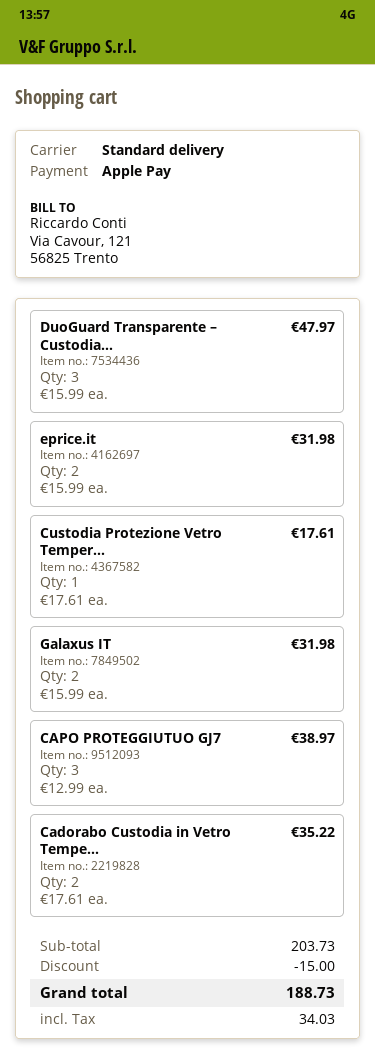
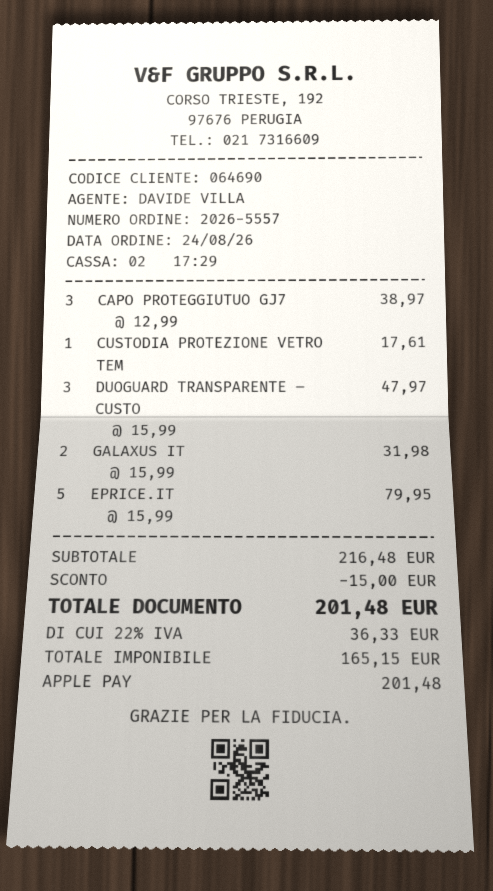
eprice.it: 2 x 15.99 = 31.98 -> 5 x 15.99 = 79.95
Cadorabo Custodia in Vetro Tempe...: 2 x 17.61 = 35.22 -> none
subtotal: 203.73 -> 216.48
tax: 34.03 -> 36.33
total: 188.73 -> 201.48

